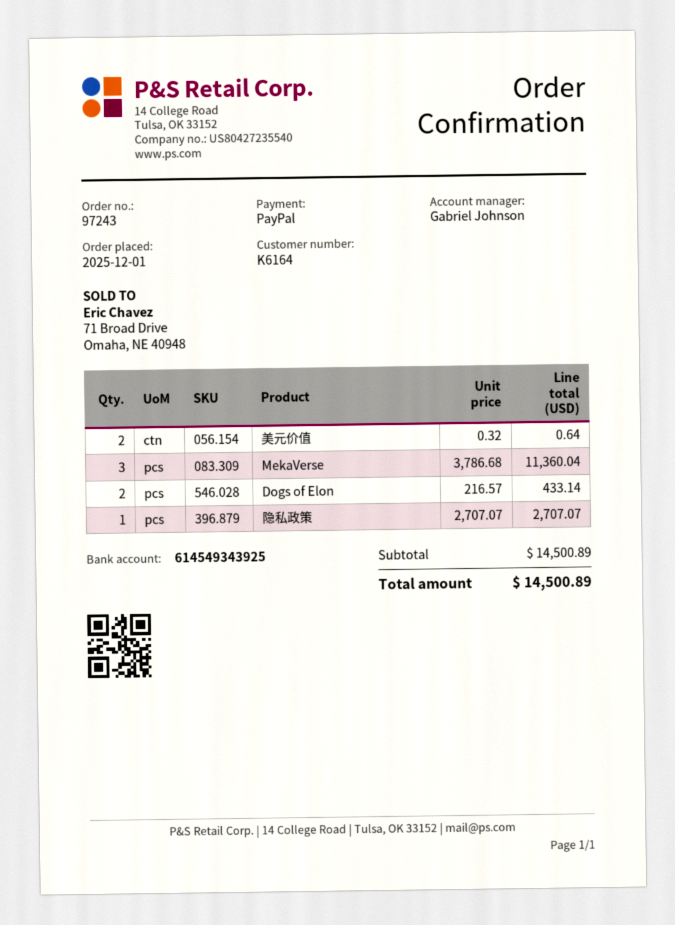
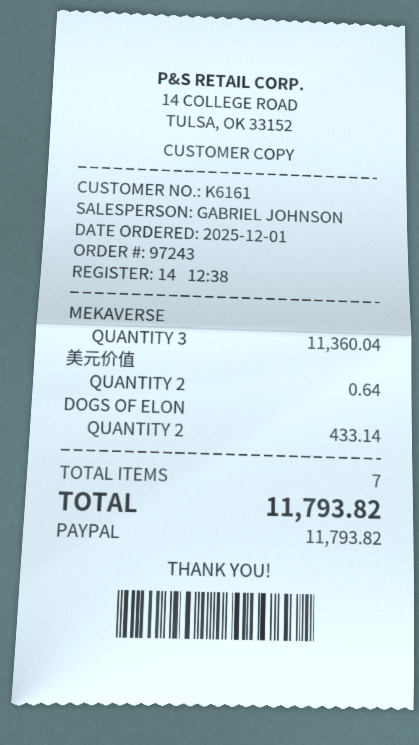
customer number: K6164 -> K6161
隐私政策: 1 for 2707.07 -> none
total: 14500.89 -> 11793.82

